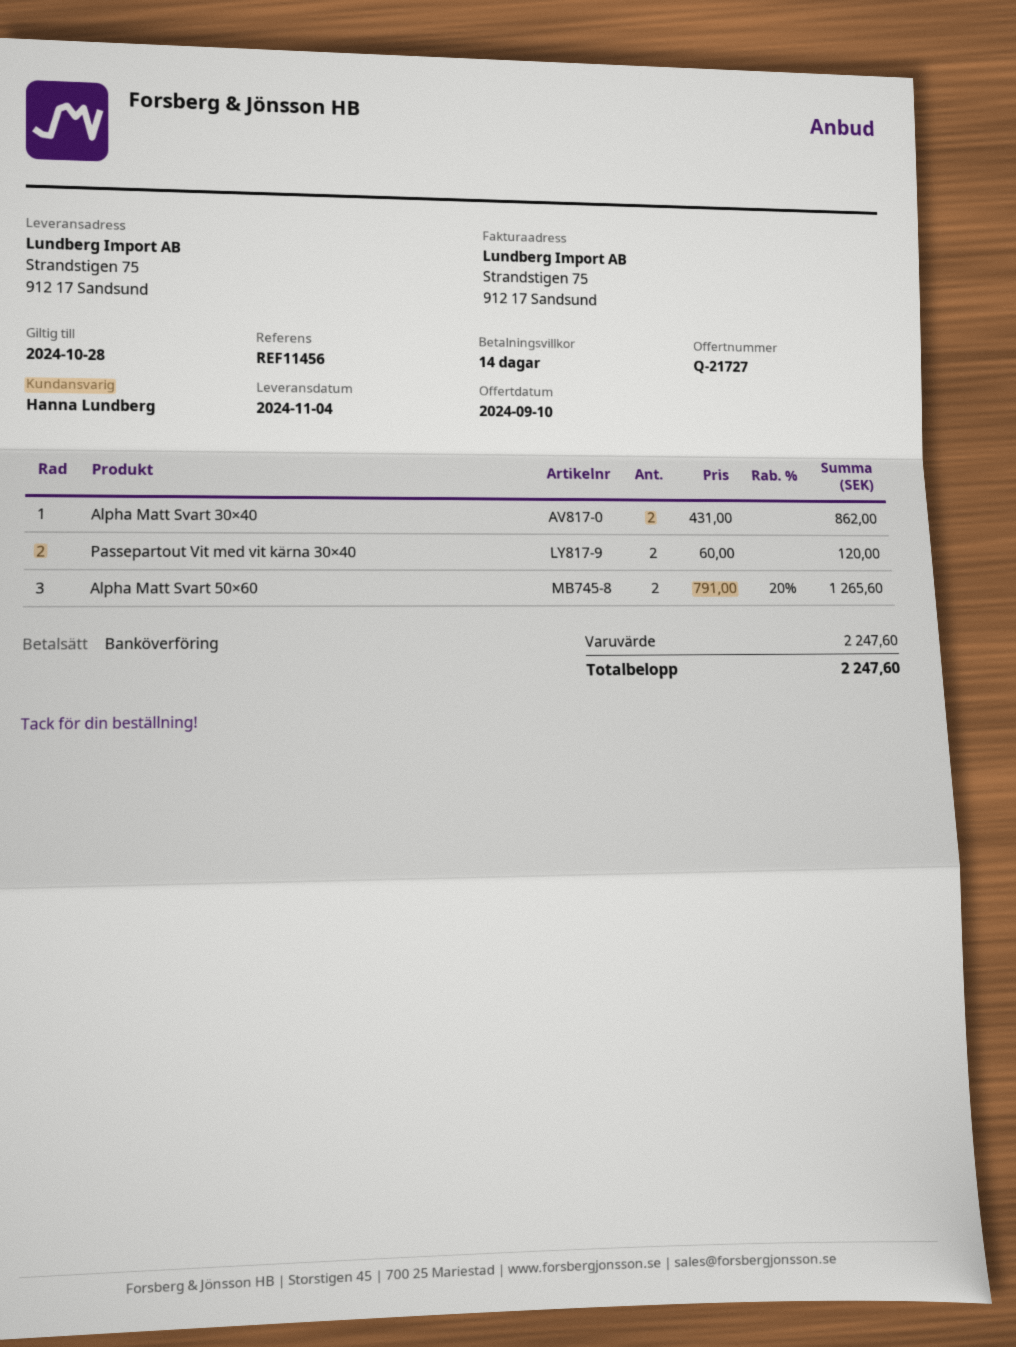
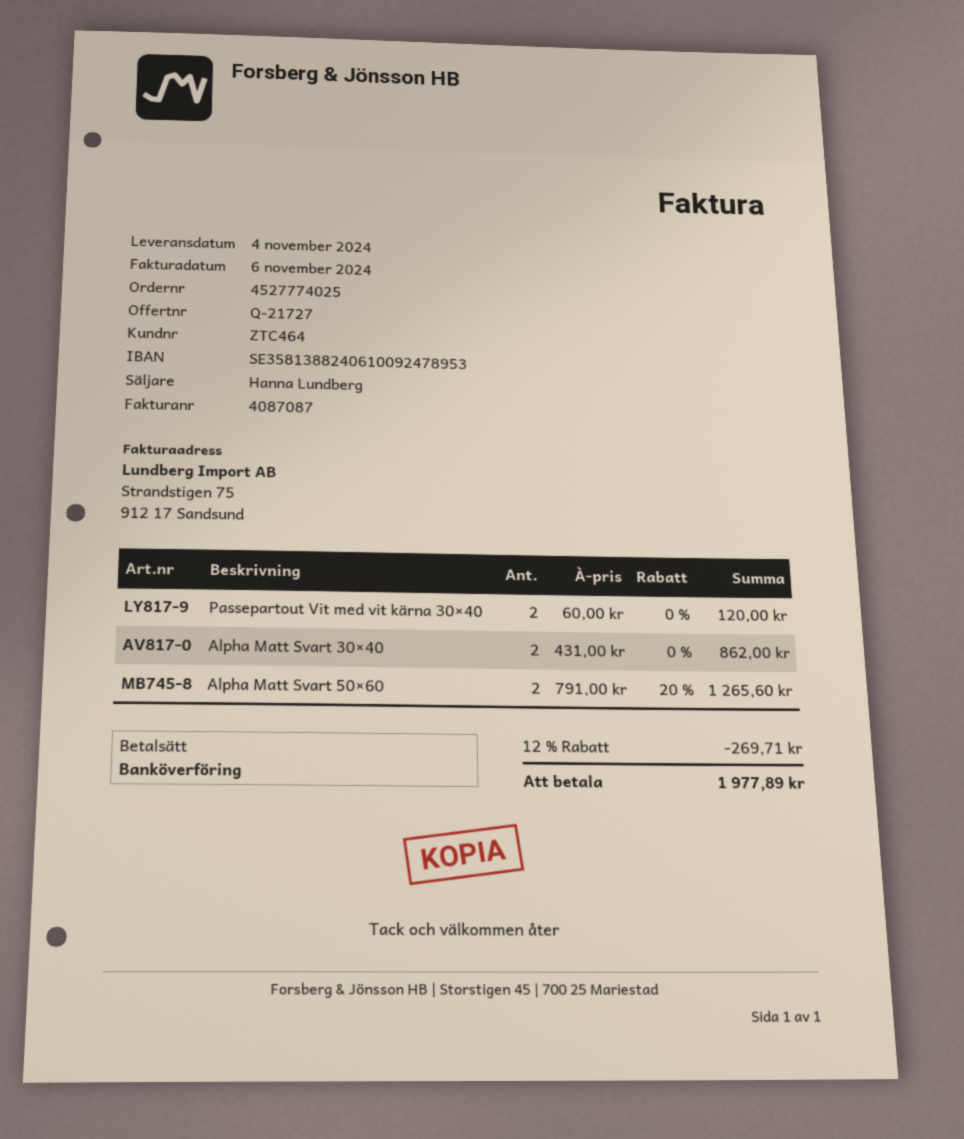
discount: none -> 12% = 269.71
total: 2247.60 -> 1977.89

